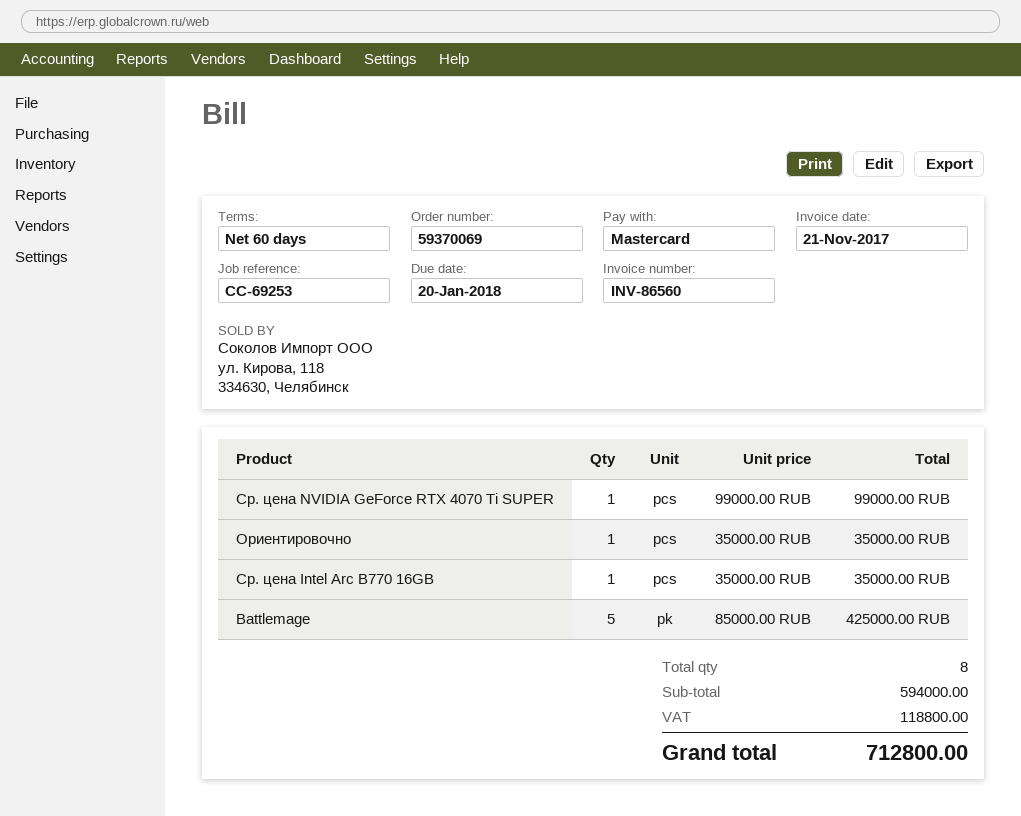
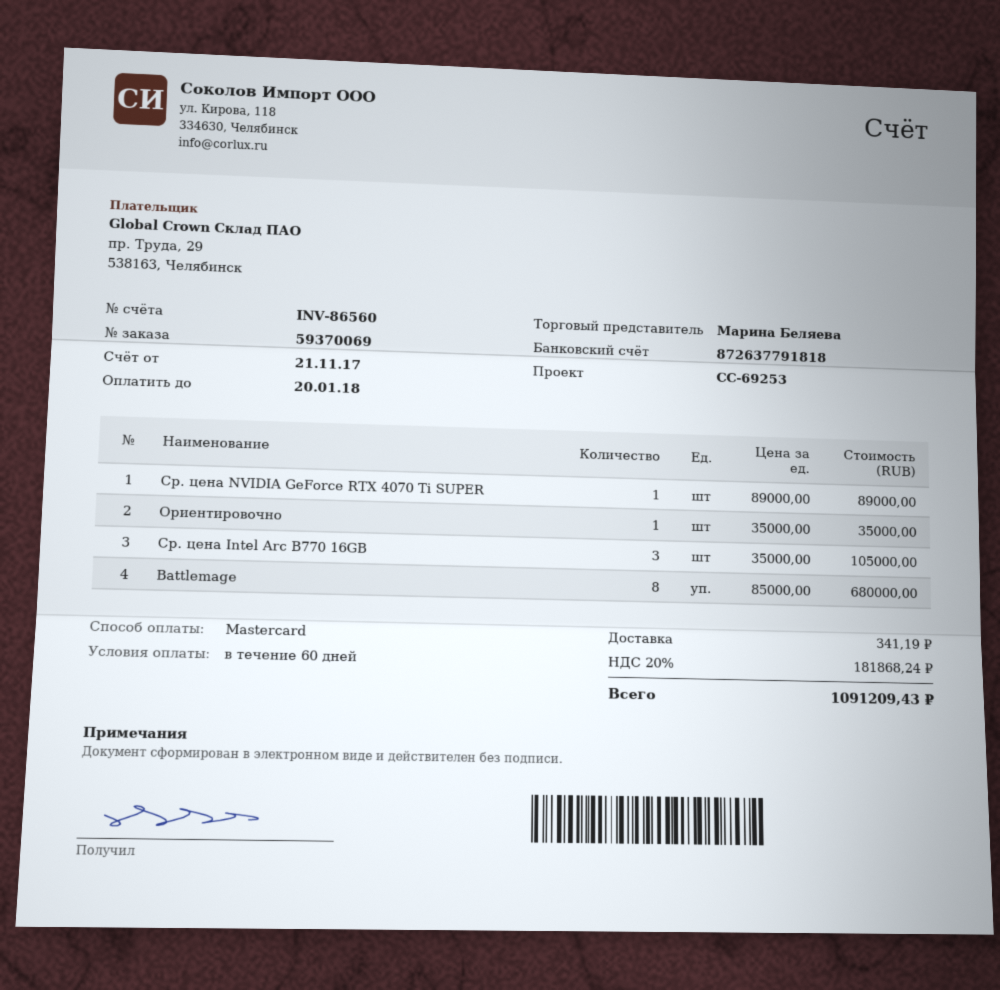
Ср. цена NVIDIA GeForce RTX 4070 Ti SUPER: 1 x 99000.00 = 99000.00 -> 1 x 89000.00 = 89000.00
Ср. цена Intel Arc B770 16GB: 1 x 35000.00 = 35000.00 -> 3 x 35000.00 = 105000.00
Battlemage: 5 x 85000.00 = 425000.00 -> 8 x 85000.00 = 680000.00
shipping: none -> 341.19
tax: 118800.00 -> 181868.24
total: 712800.00 -> 1091209.43

